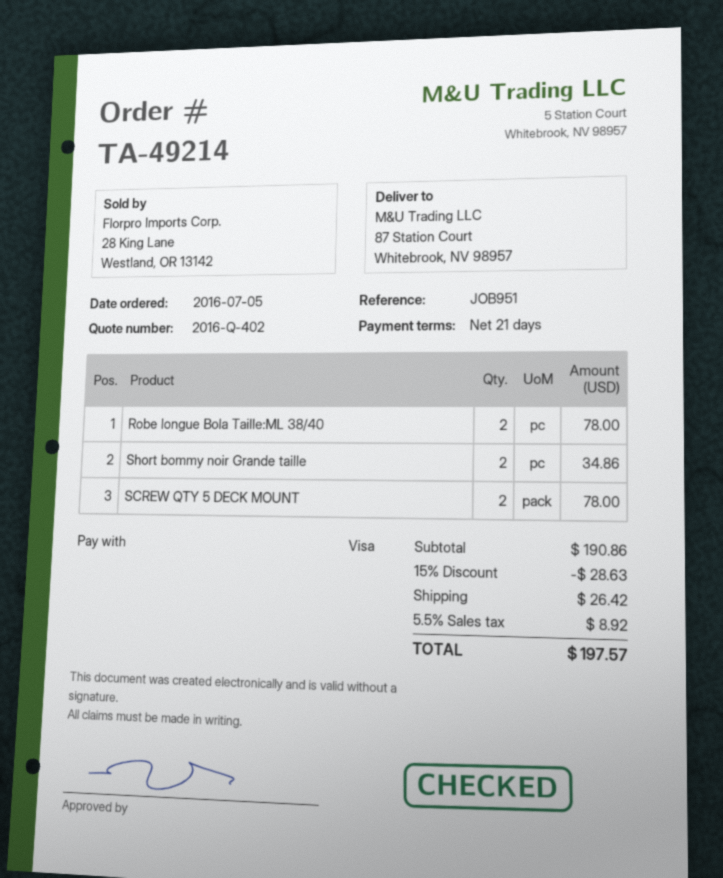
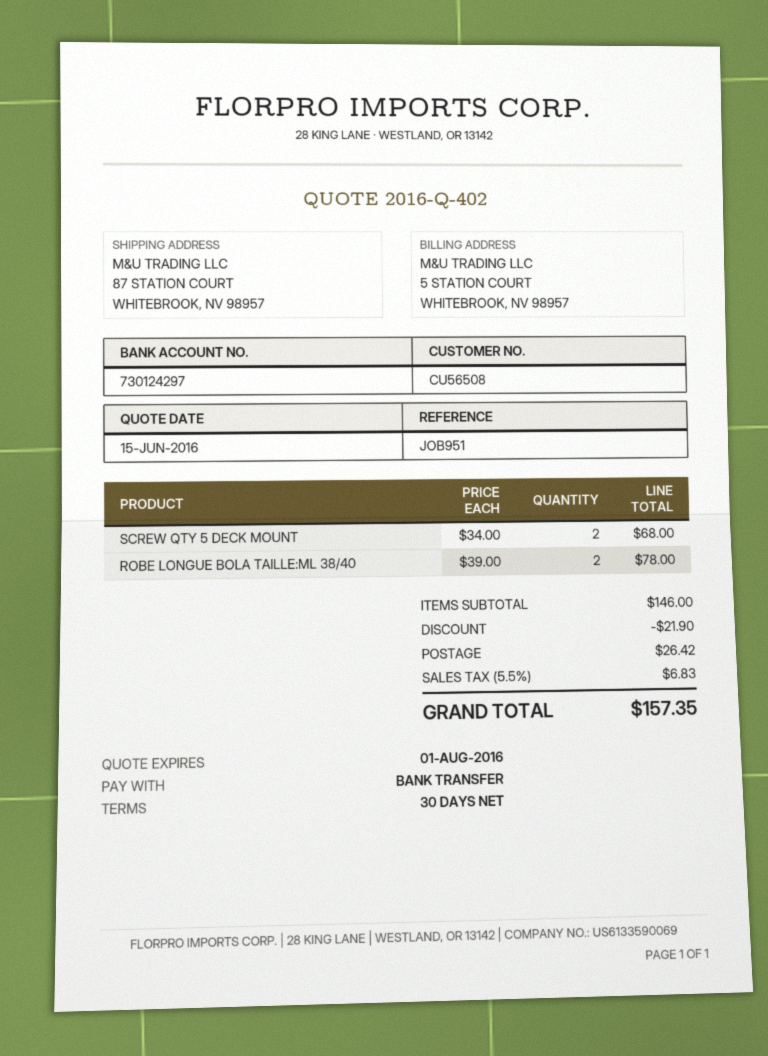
payment terms: 21 days -> 30 days
payment method: Visa -> bank transfer
Short bommy noir Grande taille: 2 for 34.86 -> none
SCREW QTY 5 DECK MOUNT: 2 for 78.00 -> 2 for 68.00
subtotal: 190.86 -> 146.00
discount: 28.63 -> 21.90
tax: 5.5% = 8.92 -> 5.5% = 6.83
total: 197.57 -> 157.35

